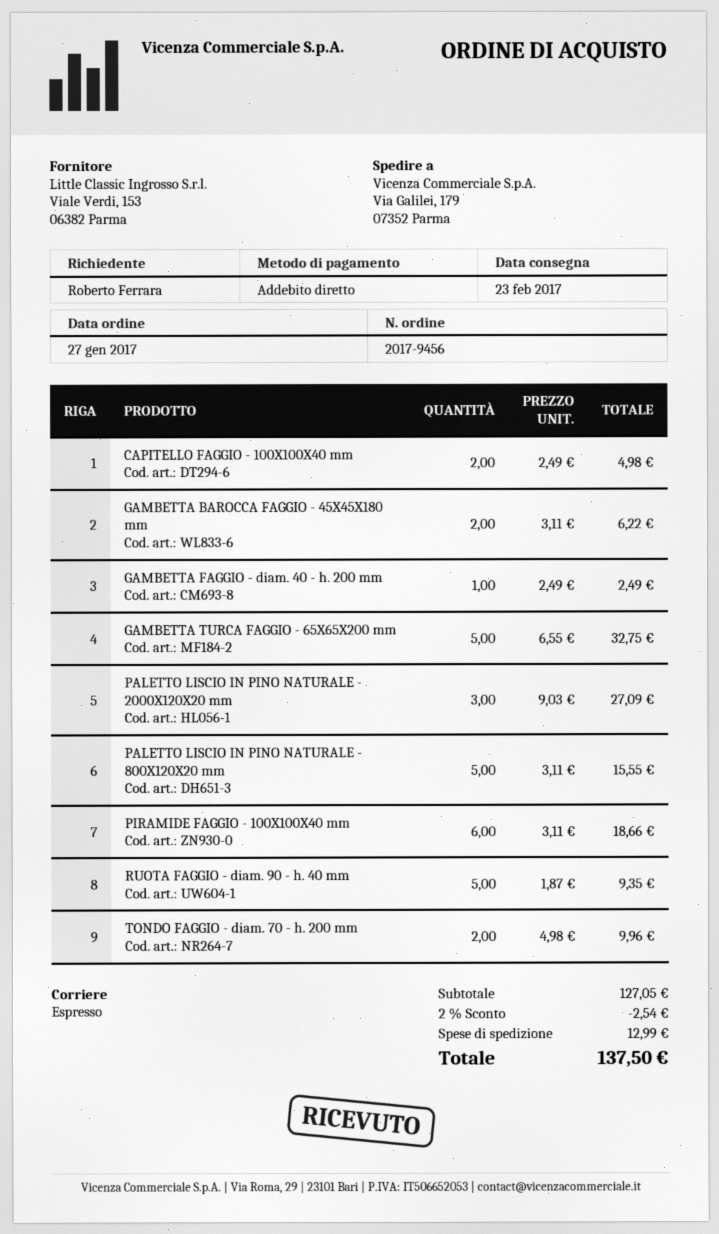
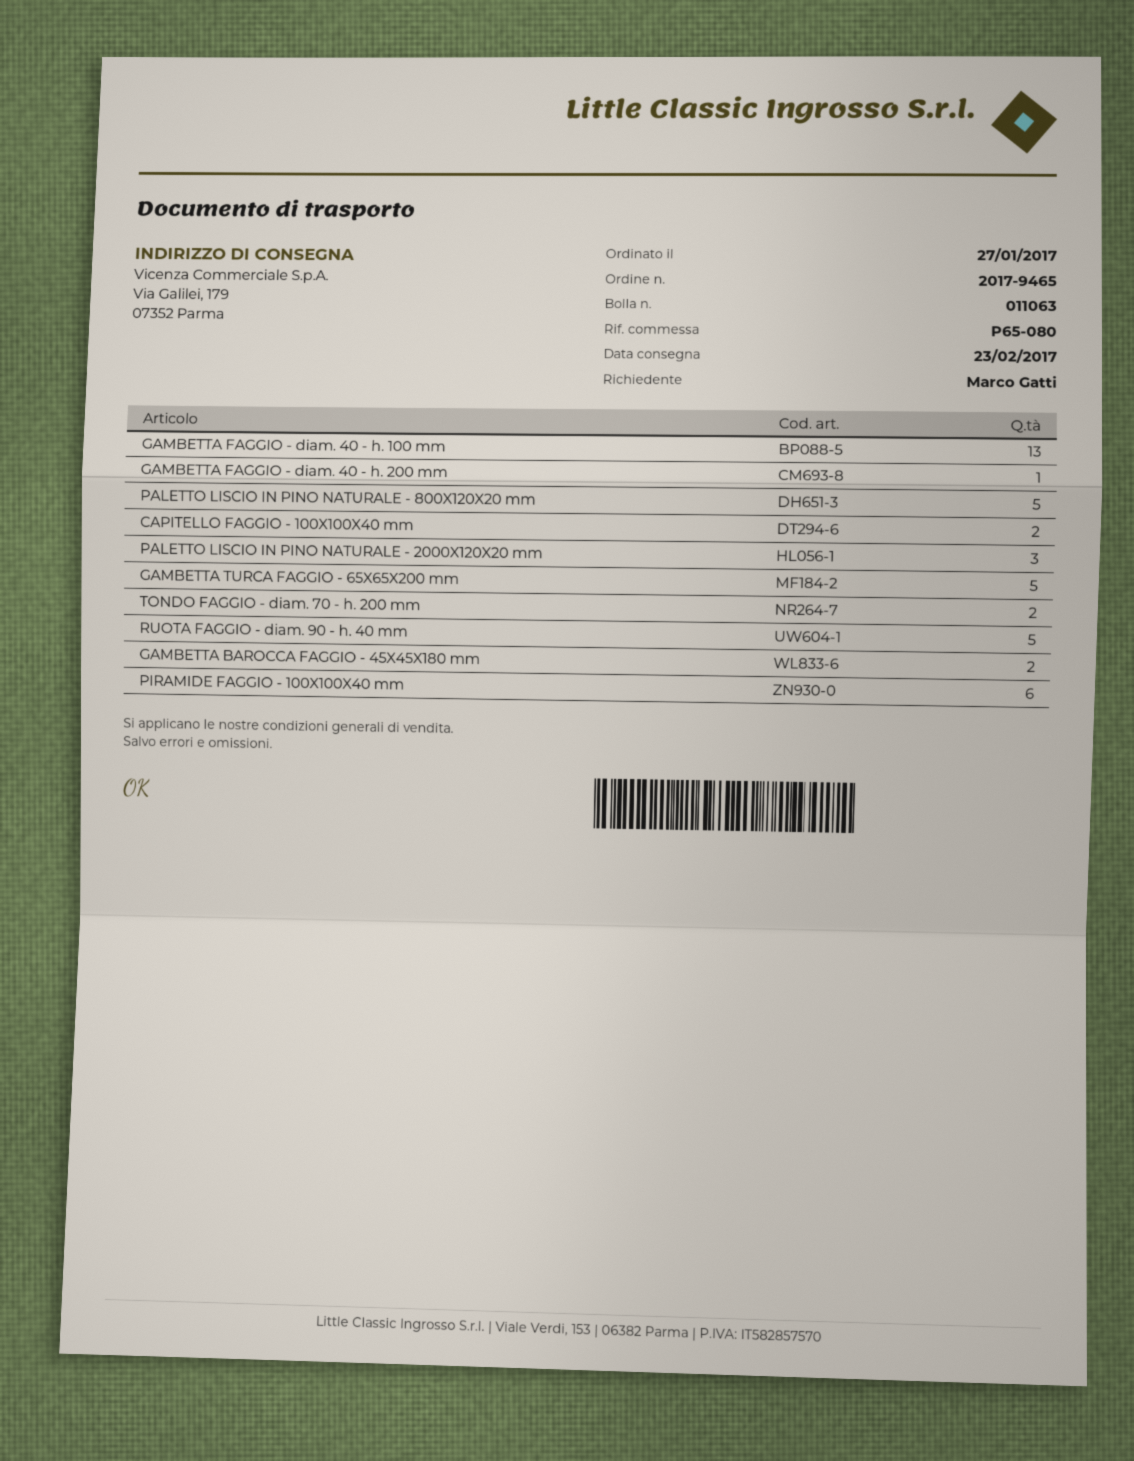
order number: 2017-9456 -> 2017-9465
ordered by: Roberto Ferrara -> Marco Gatti
GAMBETTA FAGGIO - diam. 40 - h. 100 mm: none -> 13

